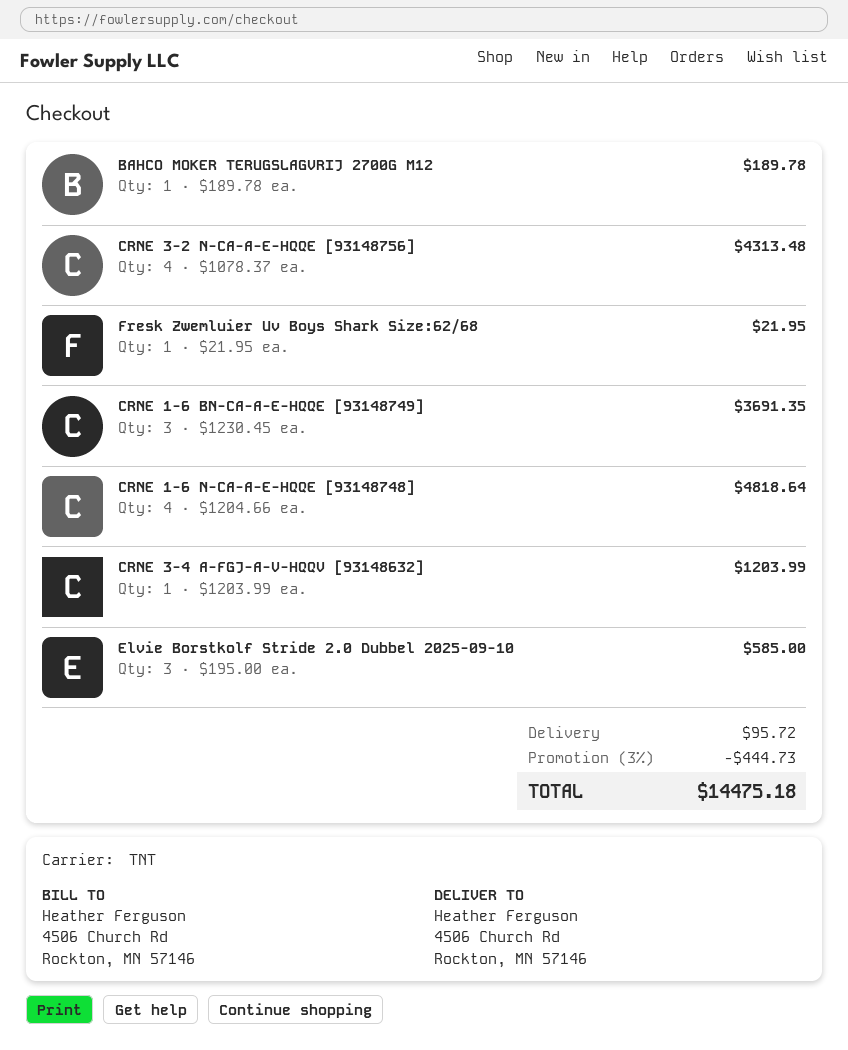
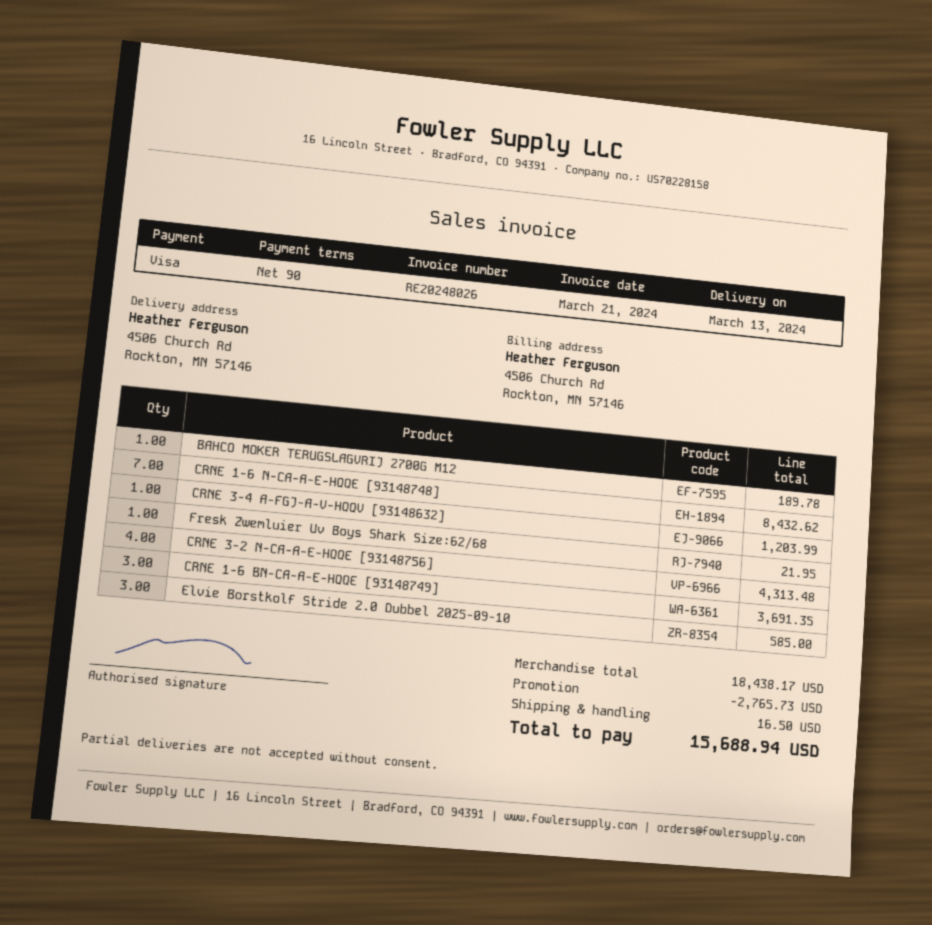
CRNE 1-6 N-CA-A-E-HQQE [93148748]: 4 for 4818.64 -> 7 for 8432.62
discount: 444.73 -> 2765.73
shipping: 95.72 -> 16.50
total: 14475.18 -> 15688.94

